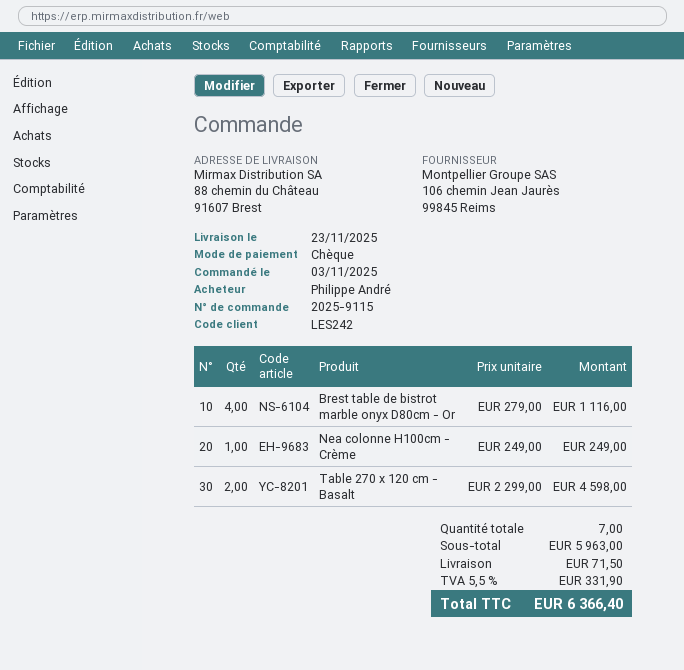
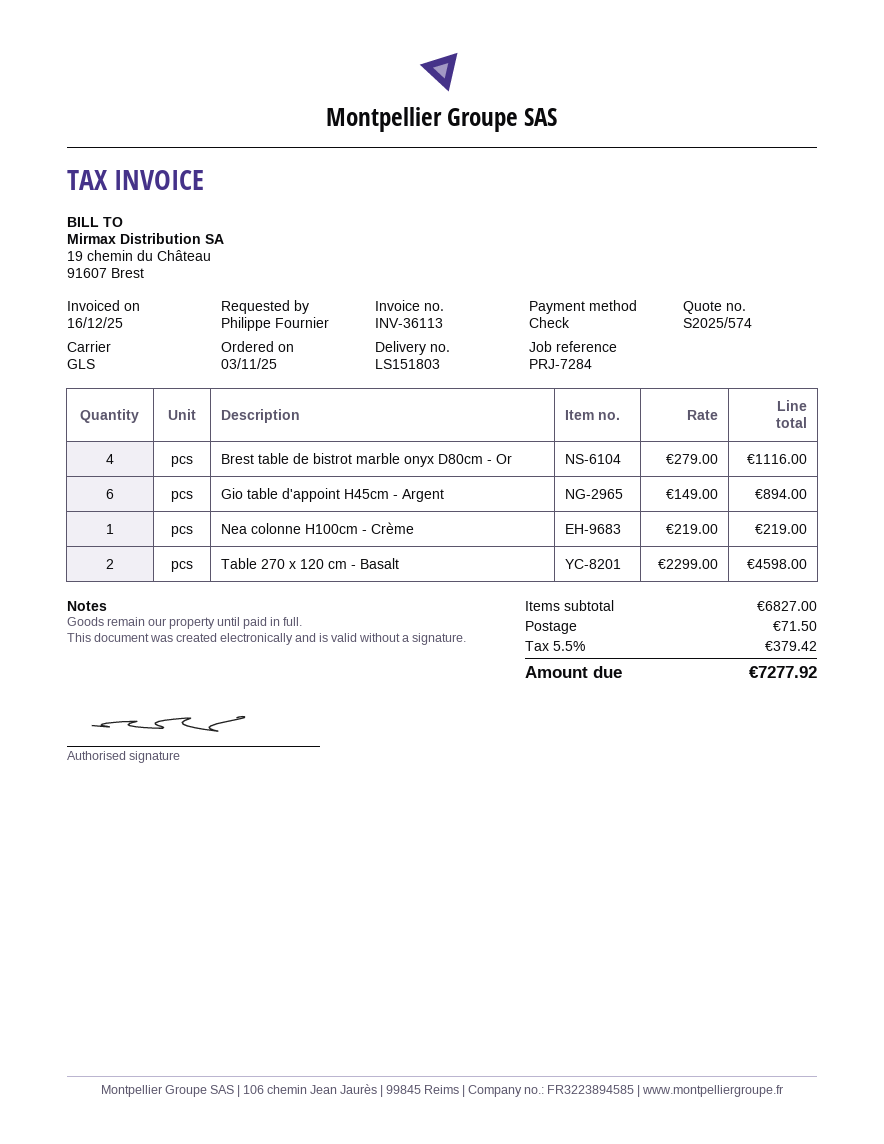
ordered by: Philippe André -> Philippe Fournier
Nea colonne H100cm - Crème: 1 x 249.00 = 249.00 -> 1 x 219.00 = 219.00
Gio table d'appoint H45cm - Argent: none -> 6 x 149.00 = 894.00
subtotal: 5963.00 -> 6827.00
tax: 5.5% = 331.90 -> 5.5% = 379.42
total: 6366.40 -> 7277.92

